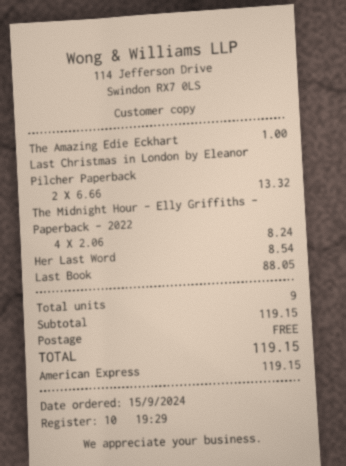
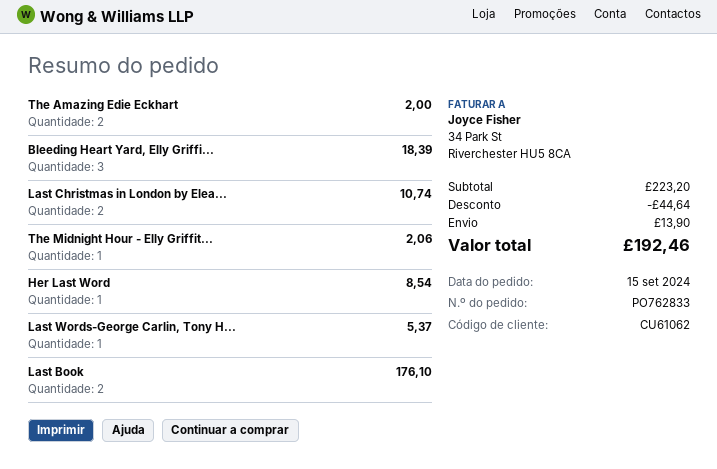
The Amazing Edie Eckhart: 1 for 1.00 -> 2 for 2.00
Last Christmas in London by Eleanor Pilcher Paperback: 2 for 13.32 -> 2 for 10.74
The Midnight Hour - Elly Griffiths - Paperback - 2022: 4 for 8.24 -> 1 for 2.06
Last Book: 1 for 88.05 -> 2 for 176.10
Bleeding Heart Yard, Elly Griffi...: none -> 3 for 18.39
Last Words-George Carlin, Tony H...: none -> 1 for 5.37
subtotal: 119.15 -> 223.20
discount: none -> 44.64
shipping: 0.00 -> 13.90
total: 119.15 -> 192.46

